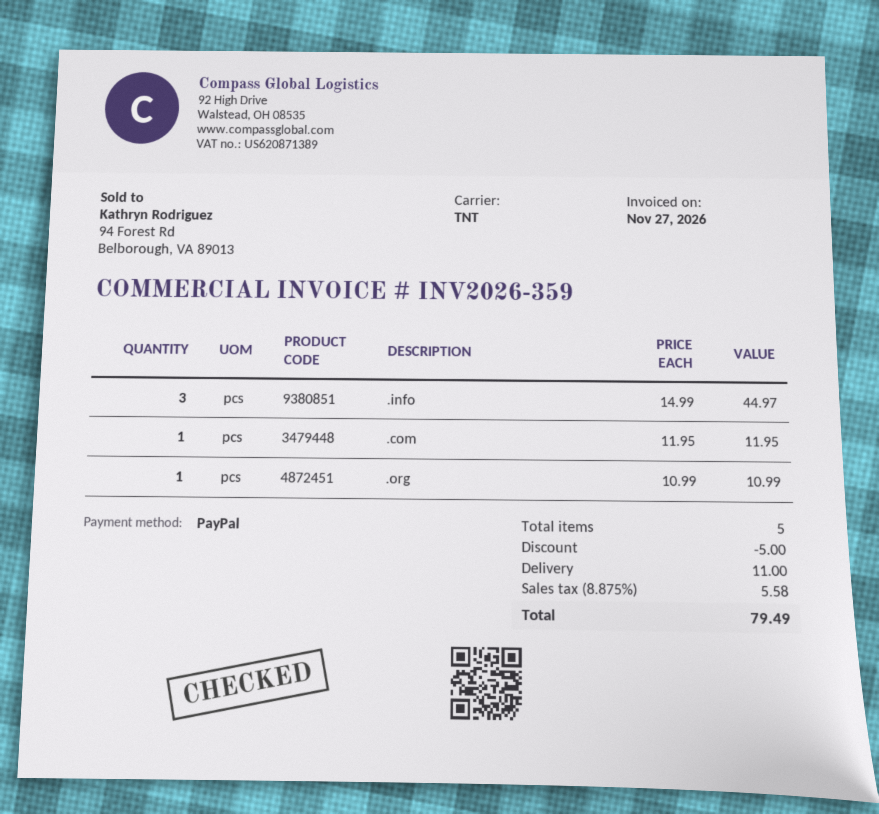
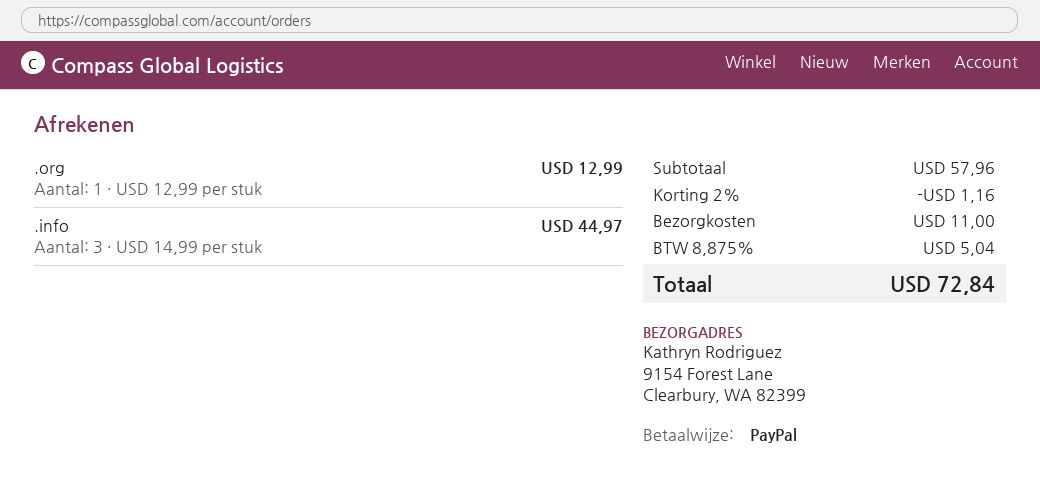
.com: 1 x 11.95 = 11.95 -> none
.org: 1 x 10.99 = 10.99 -> 1 x 12.99 = 12.99
discount: 5.00 -> 1.16
tax: 8.875% = 5.58 -> 8.875% = 5.04
total: 79.49 -> 72.84

